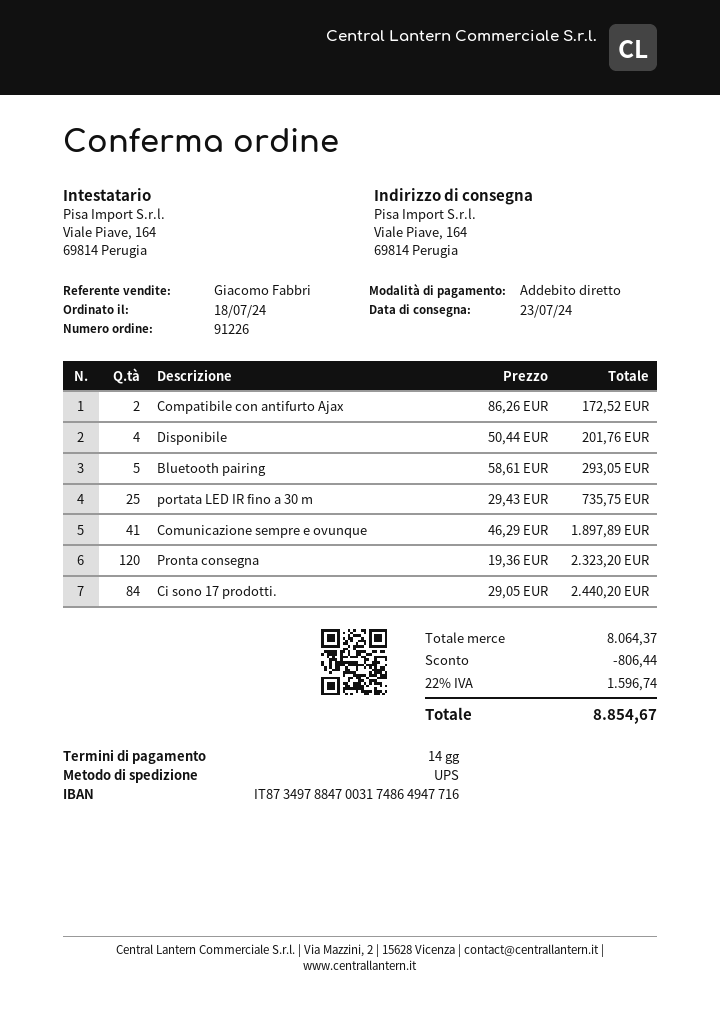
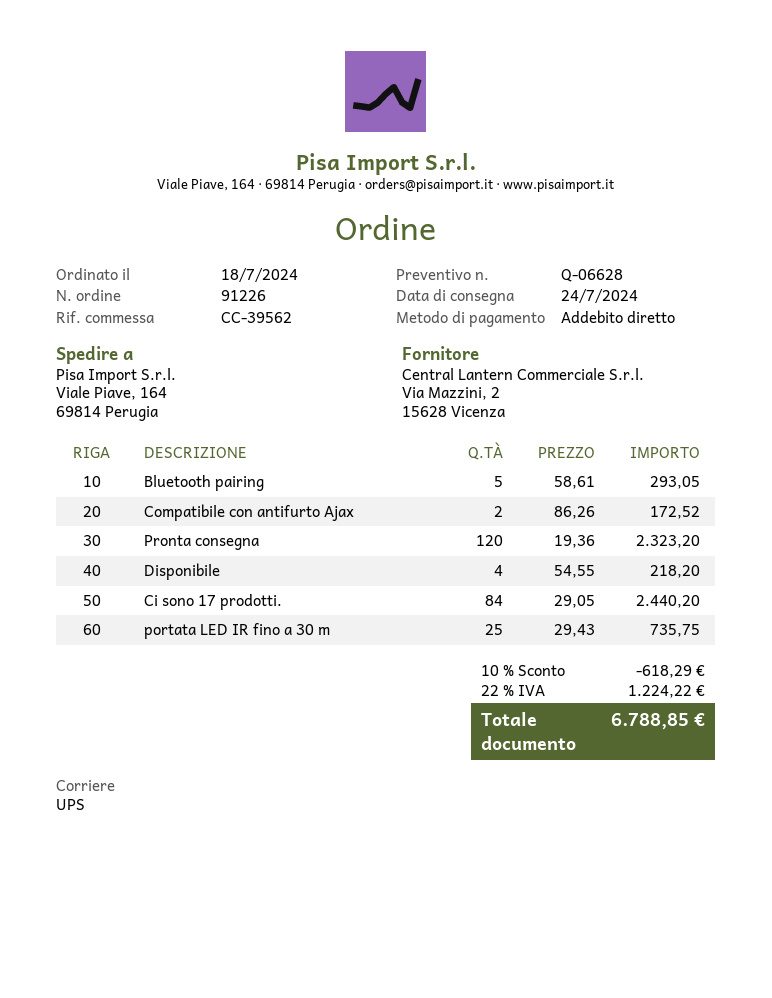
delivery date: 2024-07-23 -> 2024-07-24
Disponibile: 4 x 50.44 = 201.76 -> 4 x 54.55 = 218.20
Comunicazione sempre e ovunque: 41 x 46.29 = 1897.89 -> none
discount: 806.44 -> 618.29
tax: 22% = 1596.74 -> 22% = 1224.22
total: 8854.67 -> 6788.85

